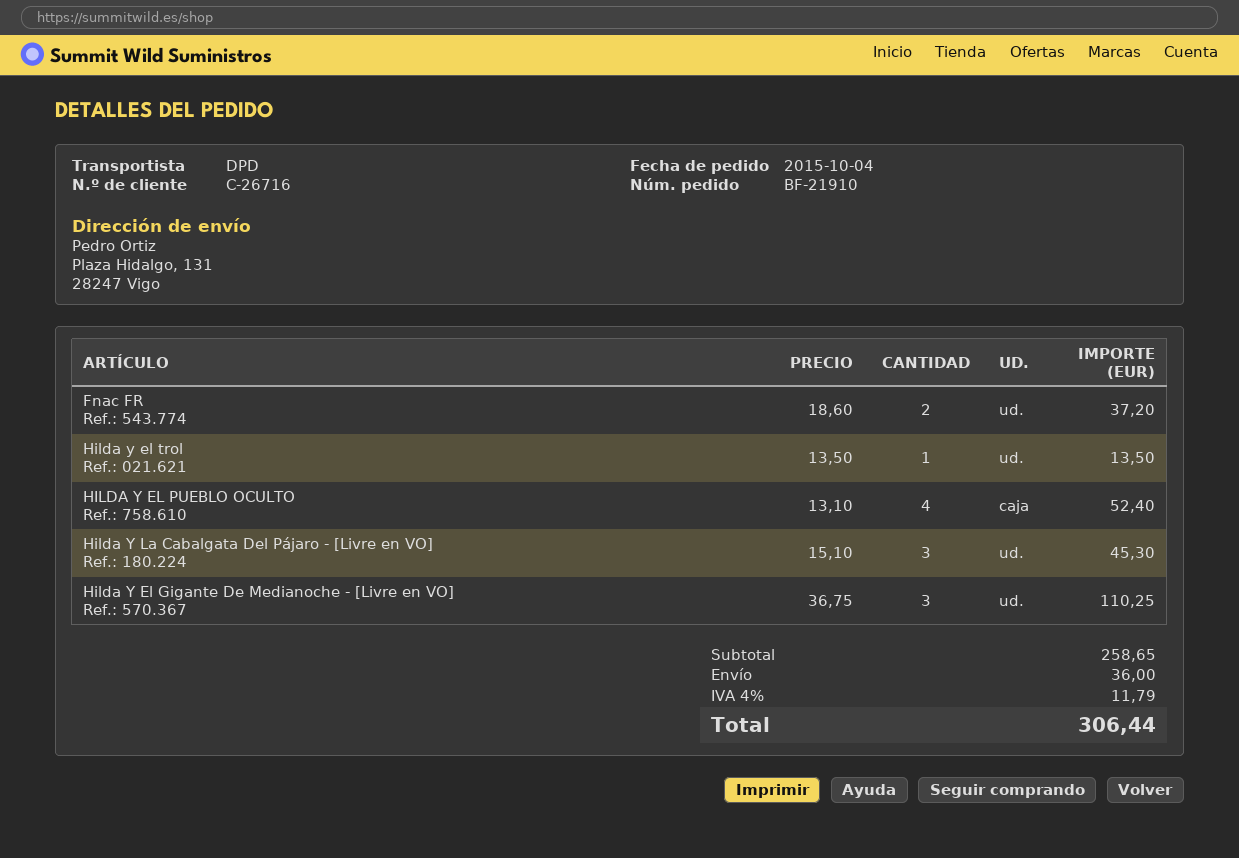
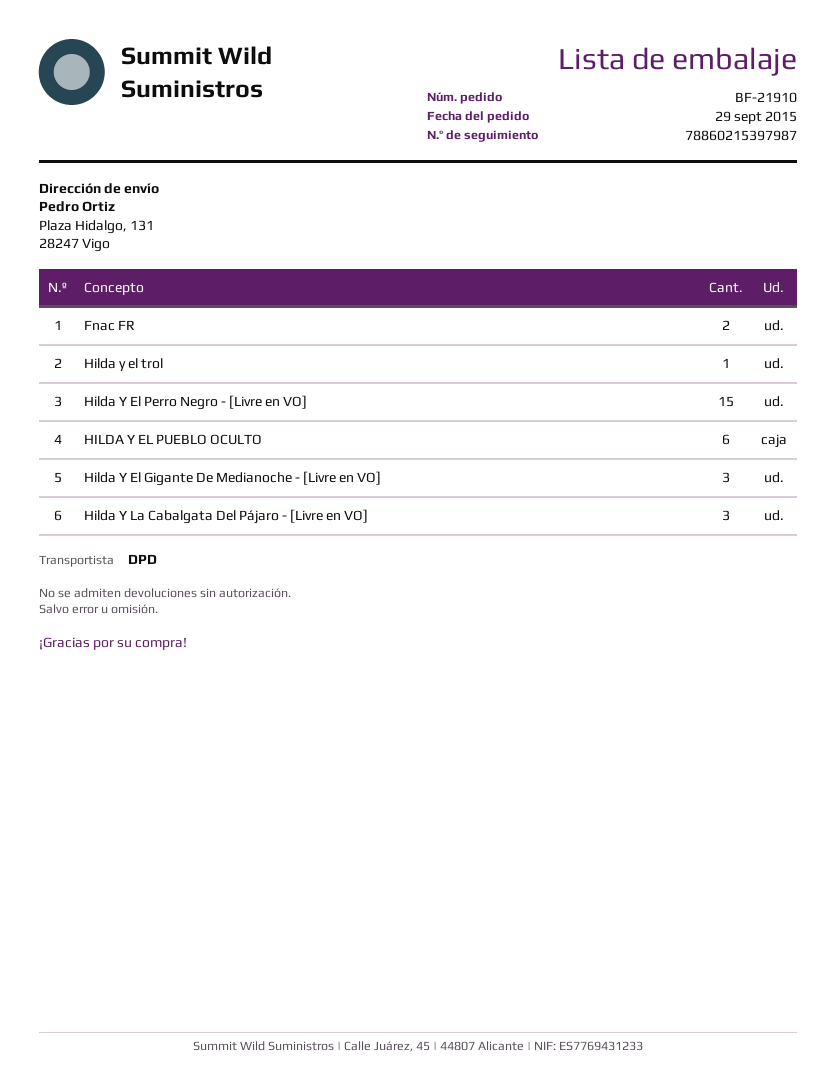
order date: 2015-10-04 -> 2015-09-29
HILDA Y EL PUEBLO OCULTO: 4 -> 6
Hilda Y El Perro Negro - [Livre en VO]: none -> 15

